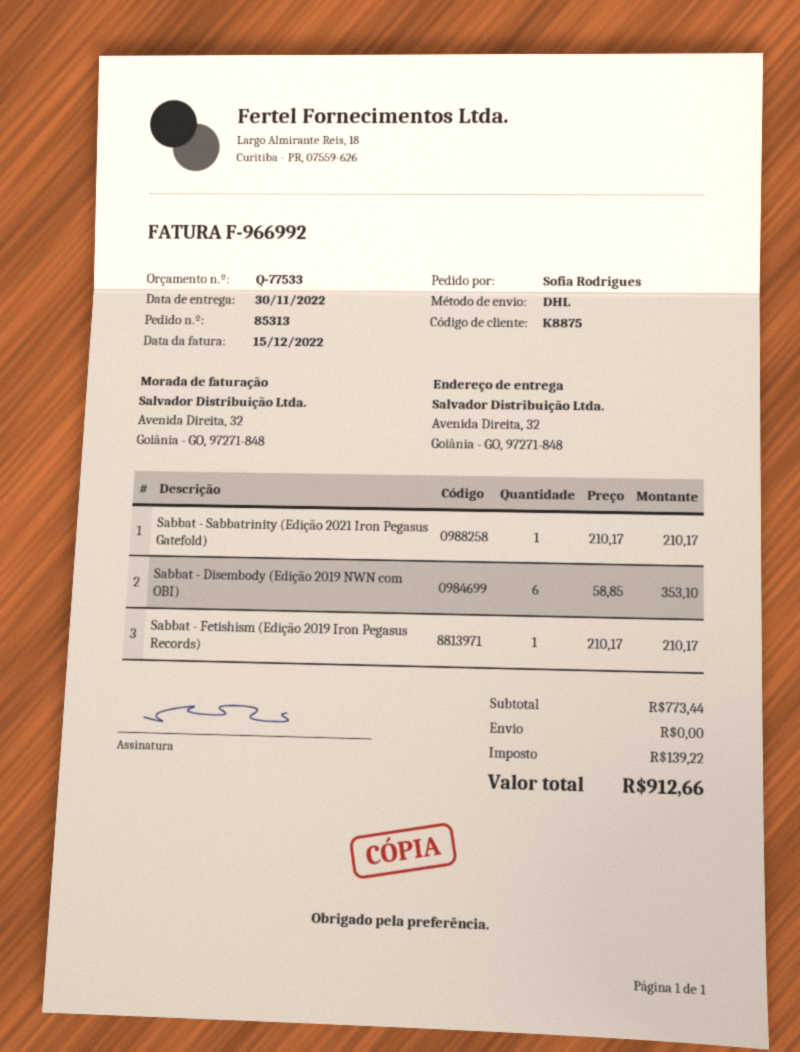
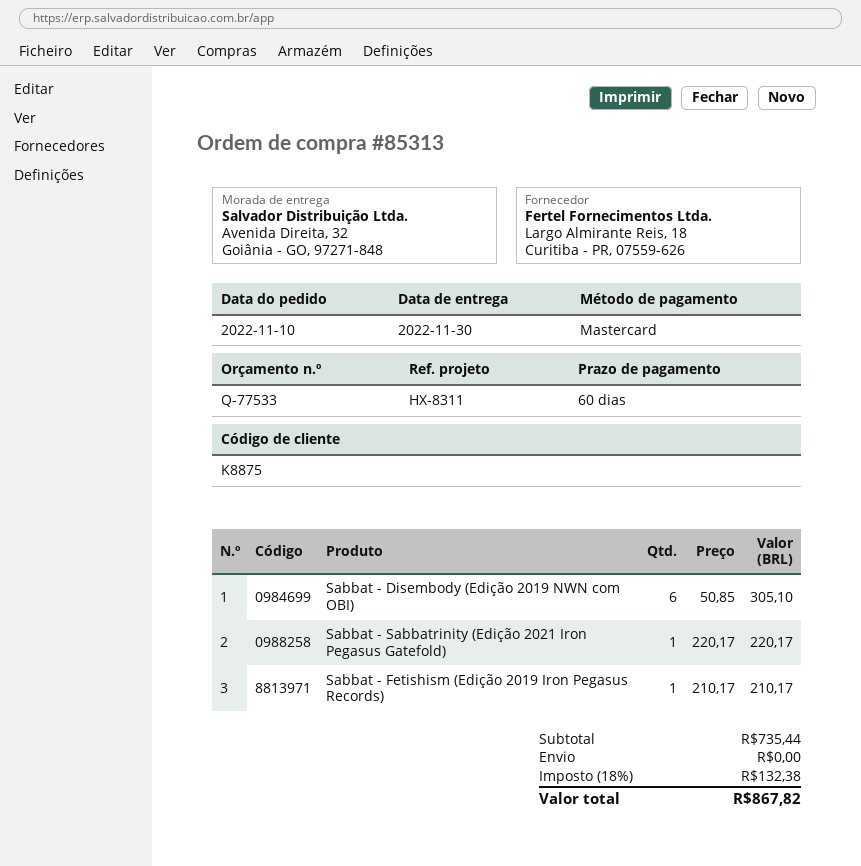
Sabbat - Sabbatrinity (Edição 2021 Iron Pegasus Gatefold): 1 x 210.17 = 210.17 -> 1 x 220.17 = 220.17
Sabbat - Disembody (Edição 2019 NWN com OBI): 6 x 58.85 = 353.10 -> 6 x 50.85 = 305.10
subtotal: 773.44 -> 735.44
tax: 139.22 -> 132.38
total: 912.66 -> 867.82

